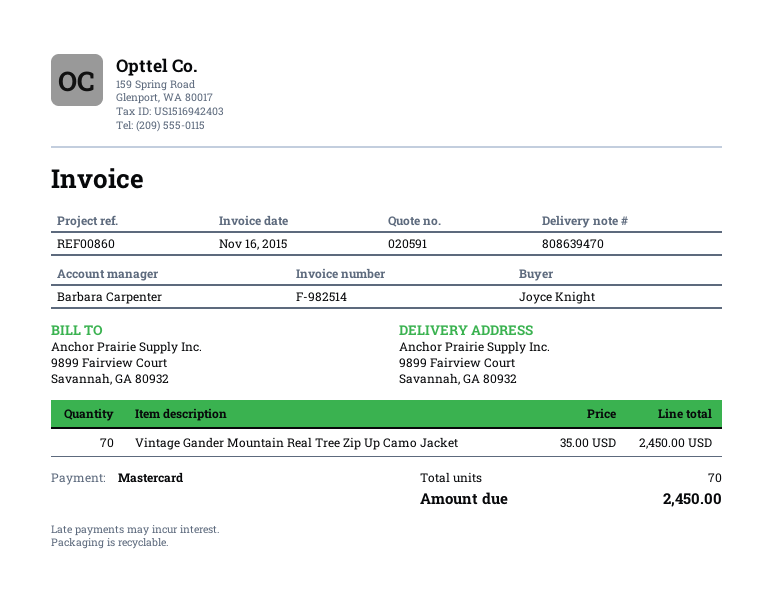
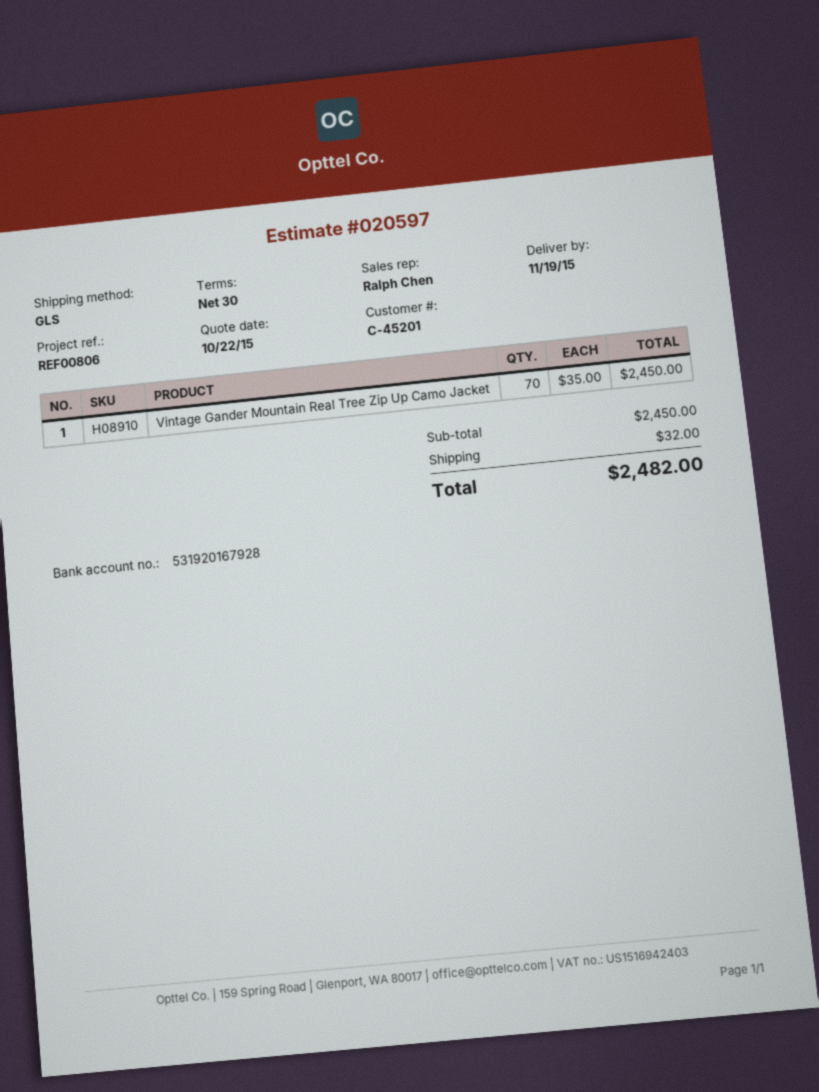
quote number: 020591 -> 020597
reference: REF00860 -> REF00806
sales rep: Barbara Carpenter -> Ralph Chen
shipping: none -> 32.00
total: 2450.00 -> 2482.00

